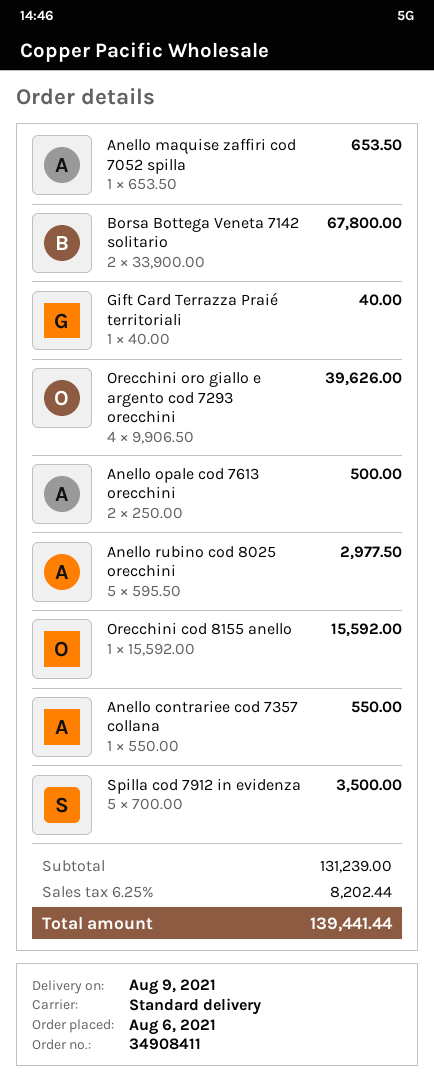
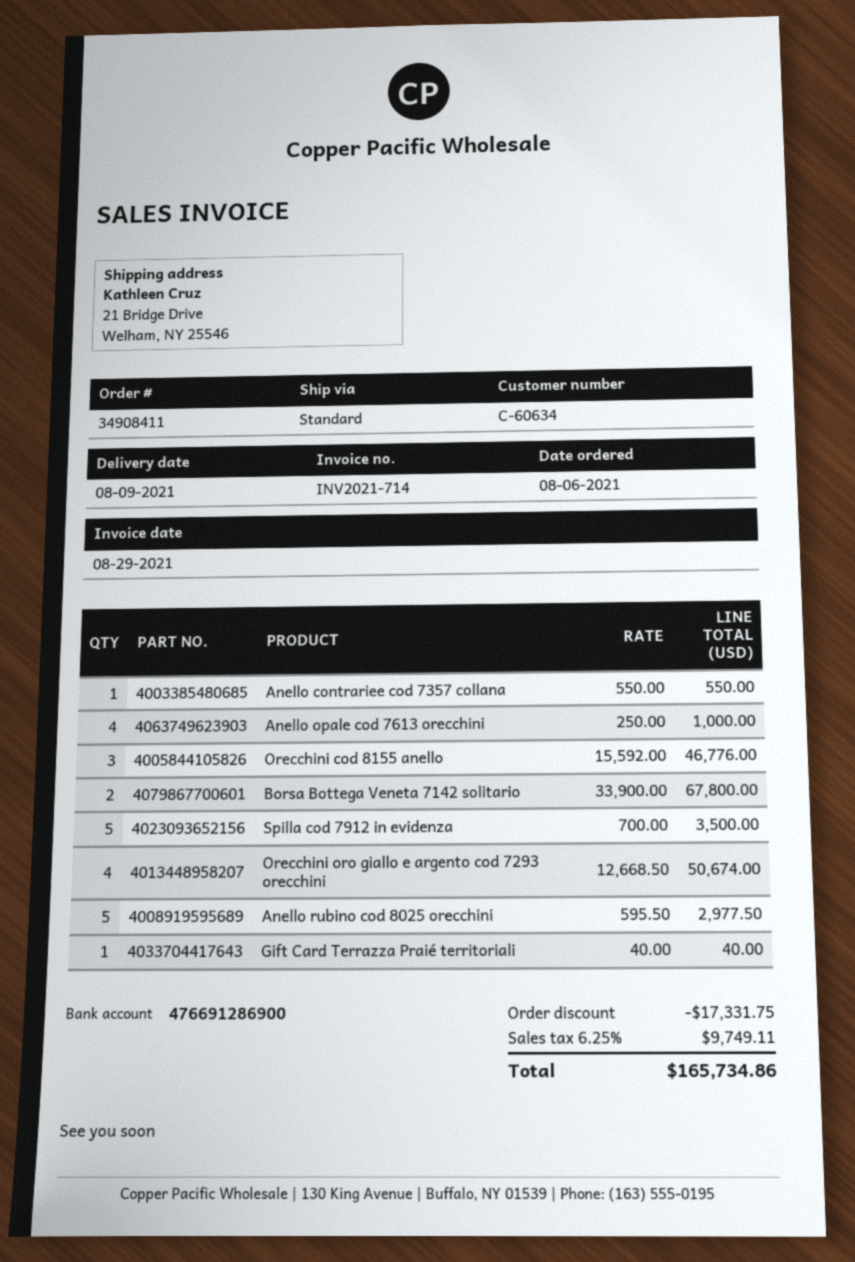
Anello maquise zaffiri cod 7052 spilla: 1 x 653.50 = 653.50 -> none
Orecchini oro giallo e argento cod 7293 orecchini: 4 x 9906.50 = 39626.00 -> 4 x 12668.50 = 50674.00
Anello opale cod 7613 orecchini: 2 x 250.00 = 500.00 -> 4 x 250.00 = 1000.00
Orecchini cod 8155 anello: 1 x 15592.00 = 15592.00 -> 3 x 15592.00 = 46776.00
discount: none -> 17331.75
tax: 6.25% = 8202.44 -> 6.25% = 9749.11
total: 139441.44 -> 165734.86

